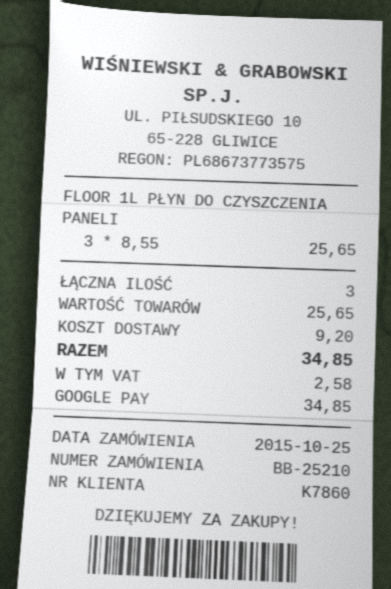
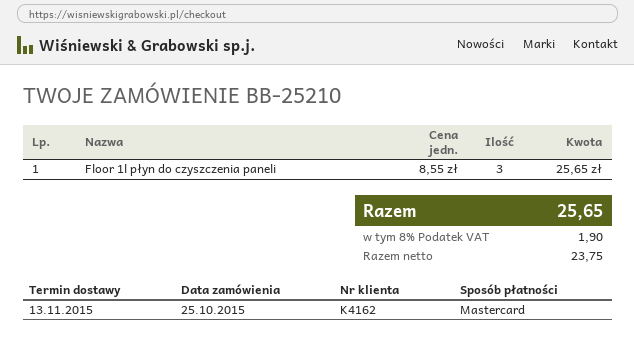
customer number: K7860 -> K4162
payment method: Google Pay -> Mastercard
shipping: 9.20 -> none
tax: 2.58 -> 1.90
total: 34.85 -> 25.65

